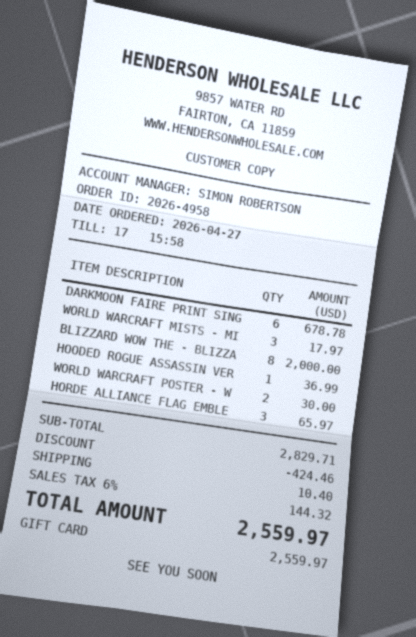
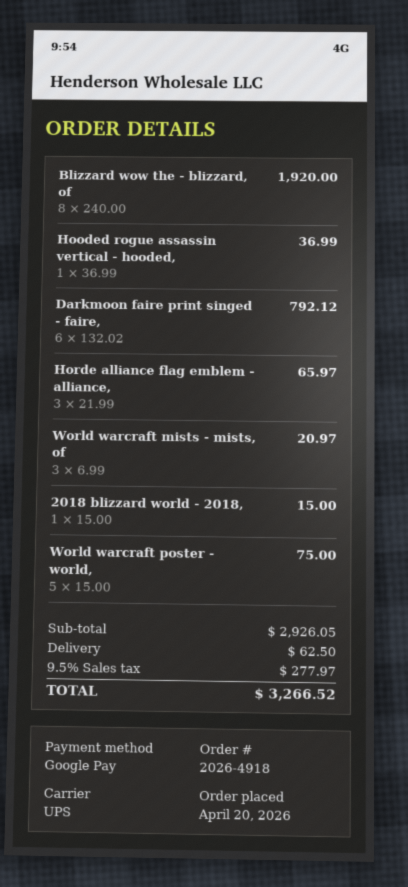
order number: 2026-4958 -> 2026-4918
order date: 2026-04-27 -> 2026-04-20
payment method: gift card -> Google Pay
DARKMOON FAIRE PRINT SING: 6 for 678.78 -> 6 for 792.12
WORLD WARCRAFT MISTS - MI: 3 for 17.97 -> 3 for 20.97
BLIZZARD WOW THE - BLIZZA: 8 for 2000.00 -> 8 for 1920.00
WORLD WARCRAFT POSTER - W: 2 for 30.00 -> 5 for 75.00
2018 blizzard world - 2018,: none -> 1 for 15.00
subtotal: 2829.71 -> 2926.05
discount: 424.46 -> none
shipping: 10.40 -> 62.50
tax: 6% = 144.32 -> 9.5% = 277.97
total: 2559.97 -> 3266.52

